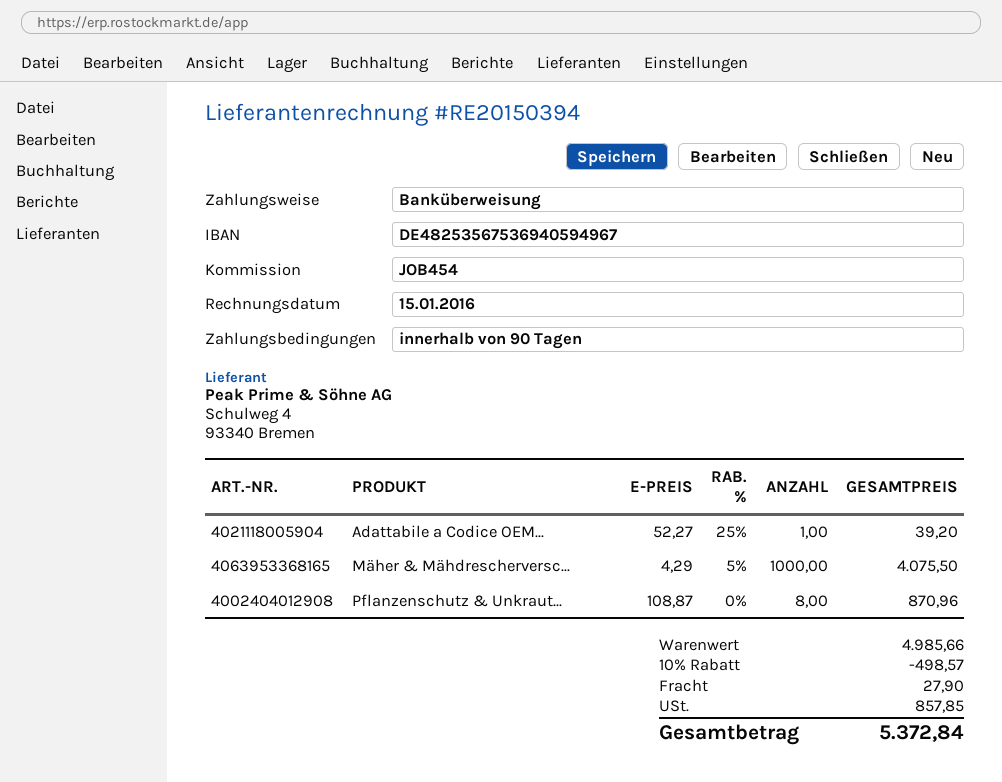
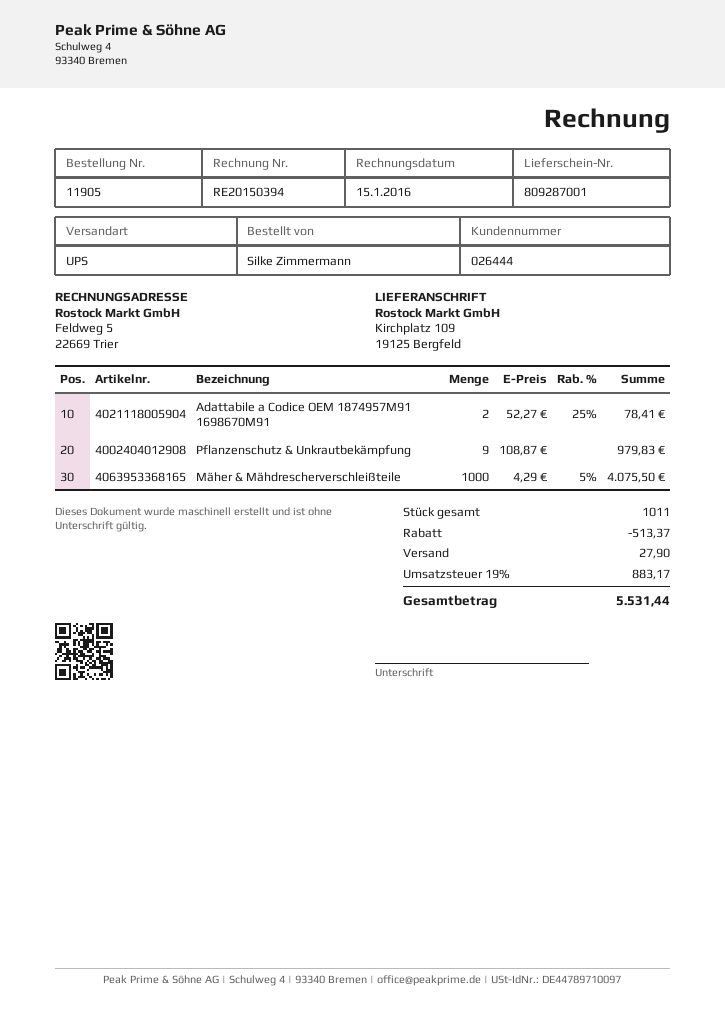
Adattabile a Codice OEM...: 1 x 52.27 - 25% = 39.20 -> 2 x 52.27 - 25% = 78.41
Pflanzenschutz & Unkraut...: 8 x 108.87 = 870.96 -> 9 x 108.87 = 979.83
discount: 498.57 -> 513.37
tax: 857.85 -> 883.17
total: 5372.84 -> 5531.44

